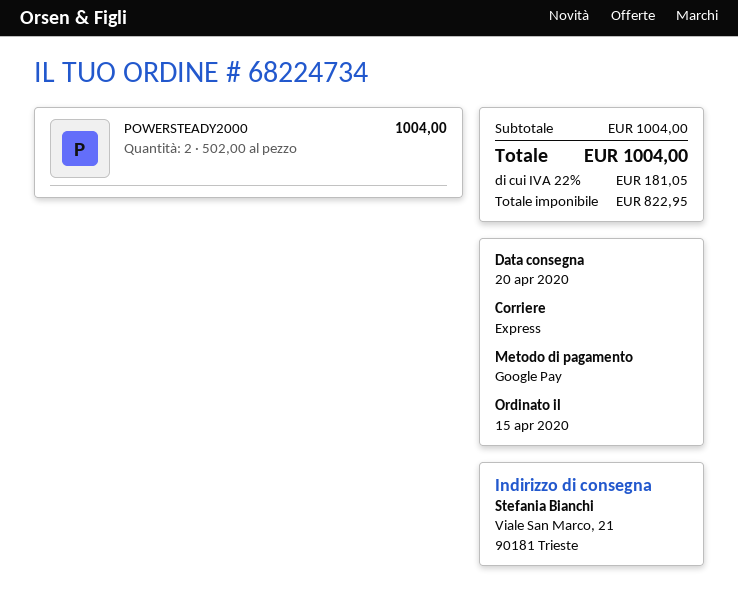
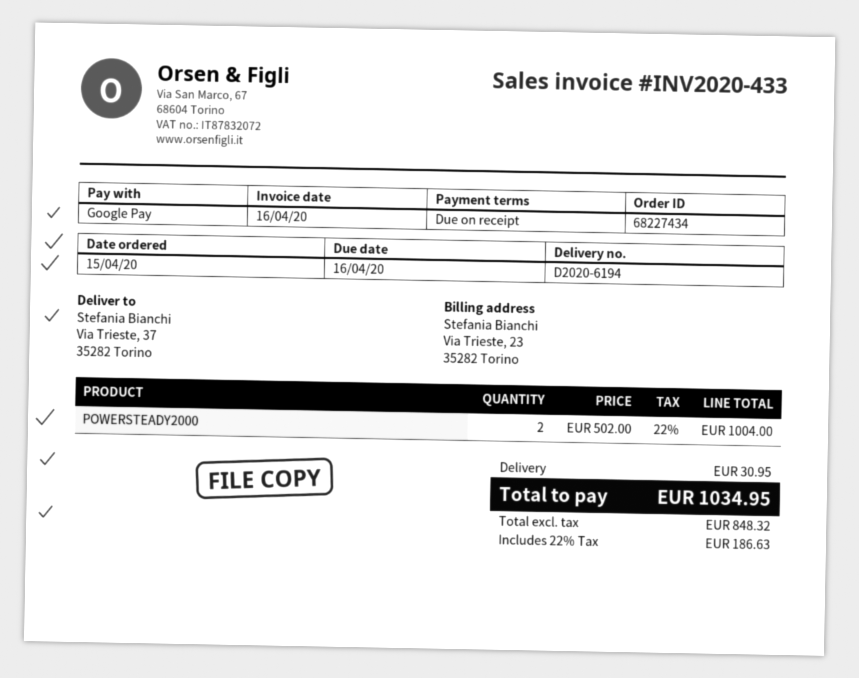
order number: 68224734 -> 68227434
ship to: Viale San Marco, 21, 90181 Trieste -> Via Trieste, 37, 35282 Torino
shipping: none -> 30.95
net: 822.95 -> 848.32
tax: 22% = 181.05 -> 22% = 186.63
total: 1004.00 -> 1034.95

